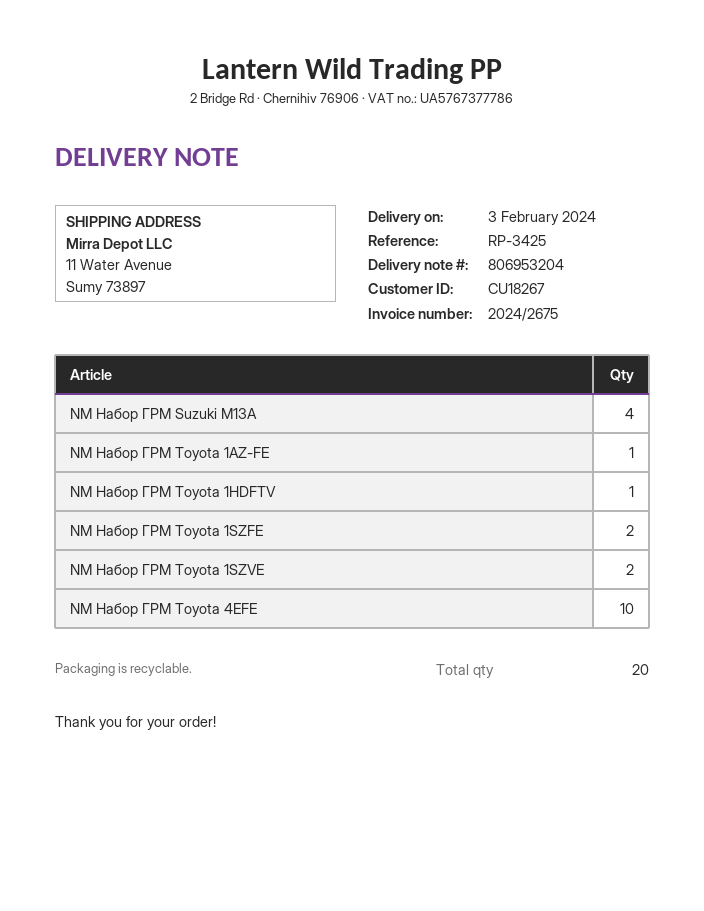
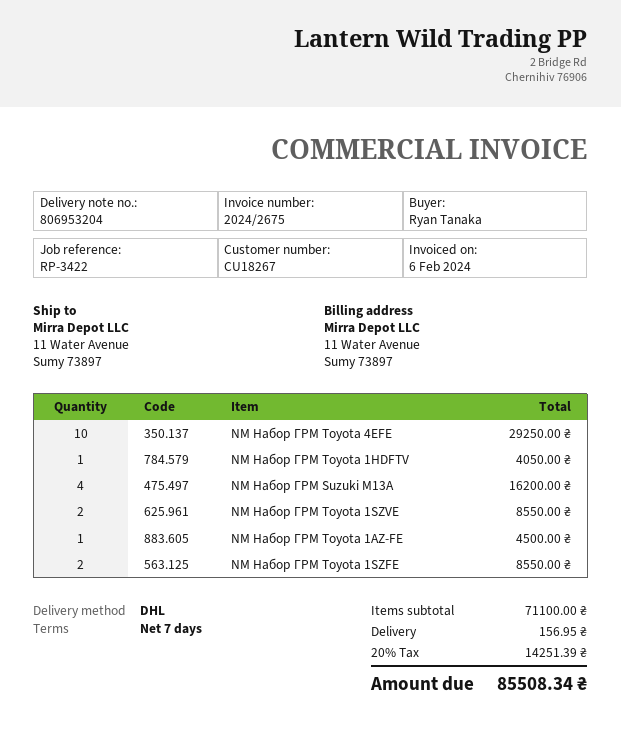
reference: RP-3425 -> RP-3422

